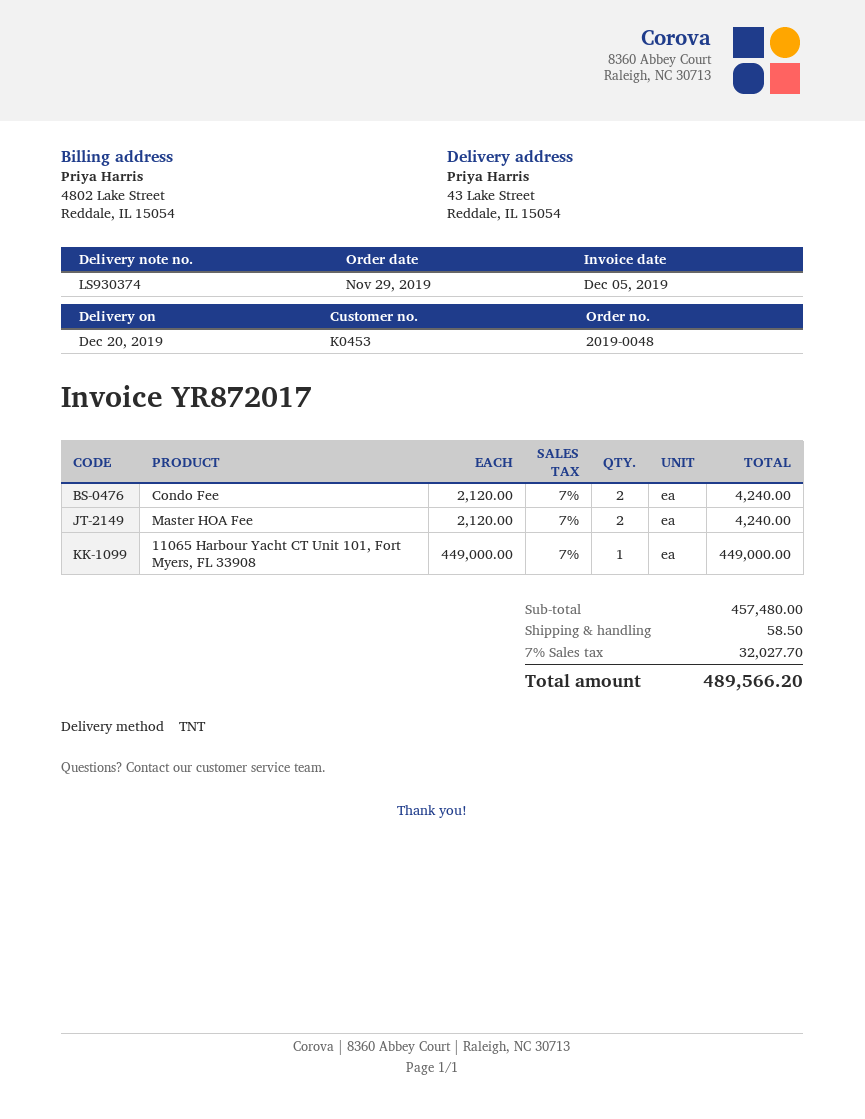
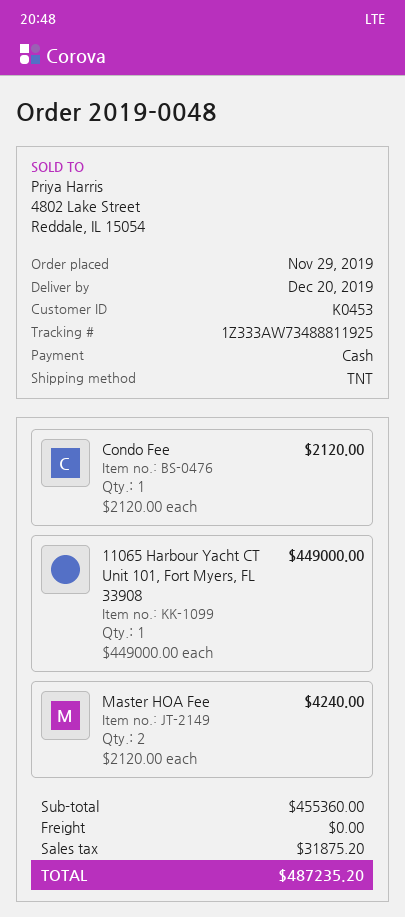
Condo Fee: 2 x 2120.00 = 4240.00 -> 1 x 2120.00 = 2120.00
subtotal: 457480.00 -> 455360.00
shipping: 58.50 -> 0.00
tax: 32027.70 -> 31875.20
total: 489566.20 -> 487235.20

